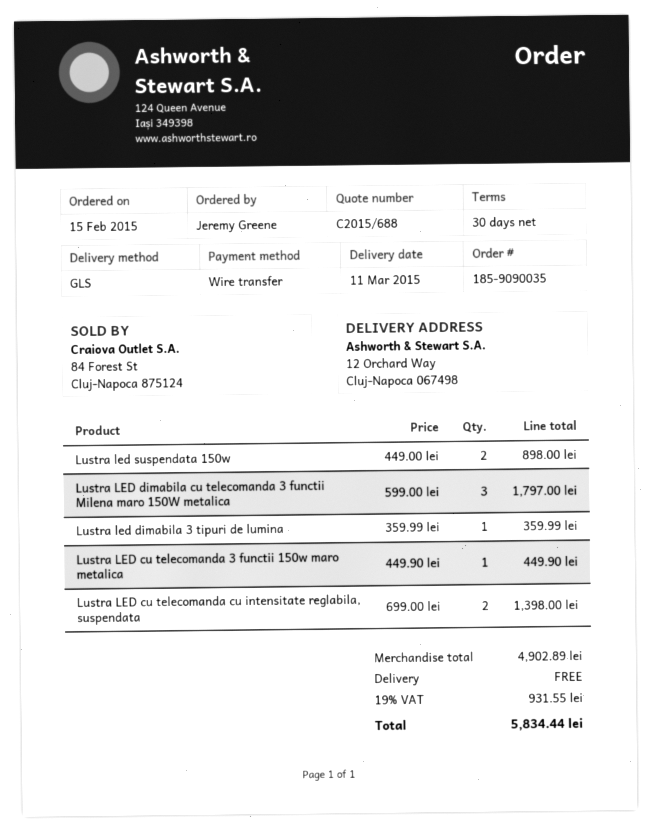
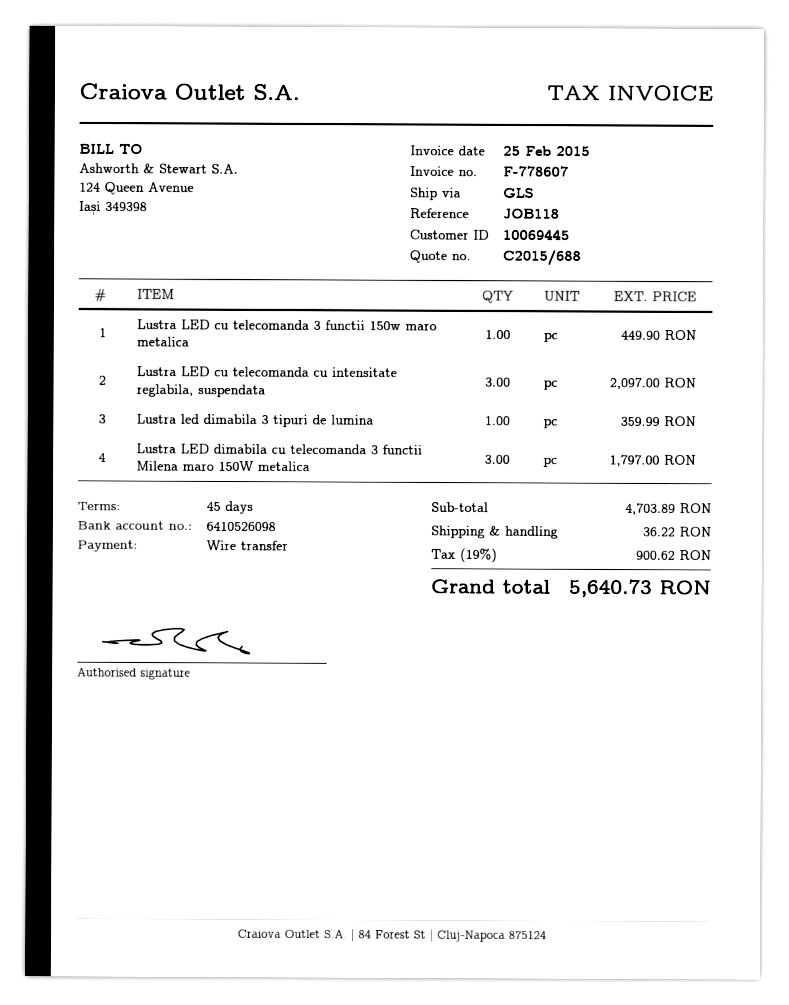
payment terms: 30 days -> 45 days
Lustra led suspendata 150w: 2 for 898.00 -> none
Lustra LED cu telecomanda cu intensitate reglabila, suspendata: 2 for 1398.00 -> 3 for 2097.00
subtotal: 4902.89 -> 4703.89
shipping: 0.00 -> 36.22
tax: 19% = 931.55 -> 19% = 900.62
total: 5834.44 -> 5640.73

